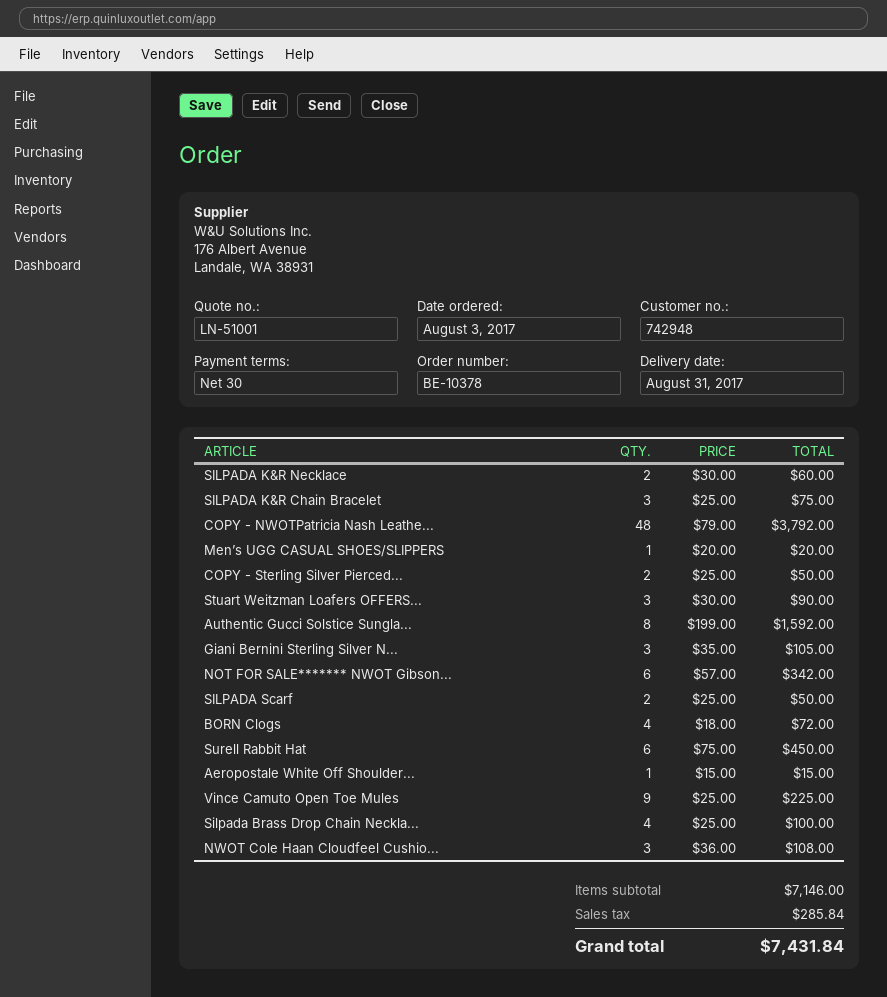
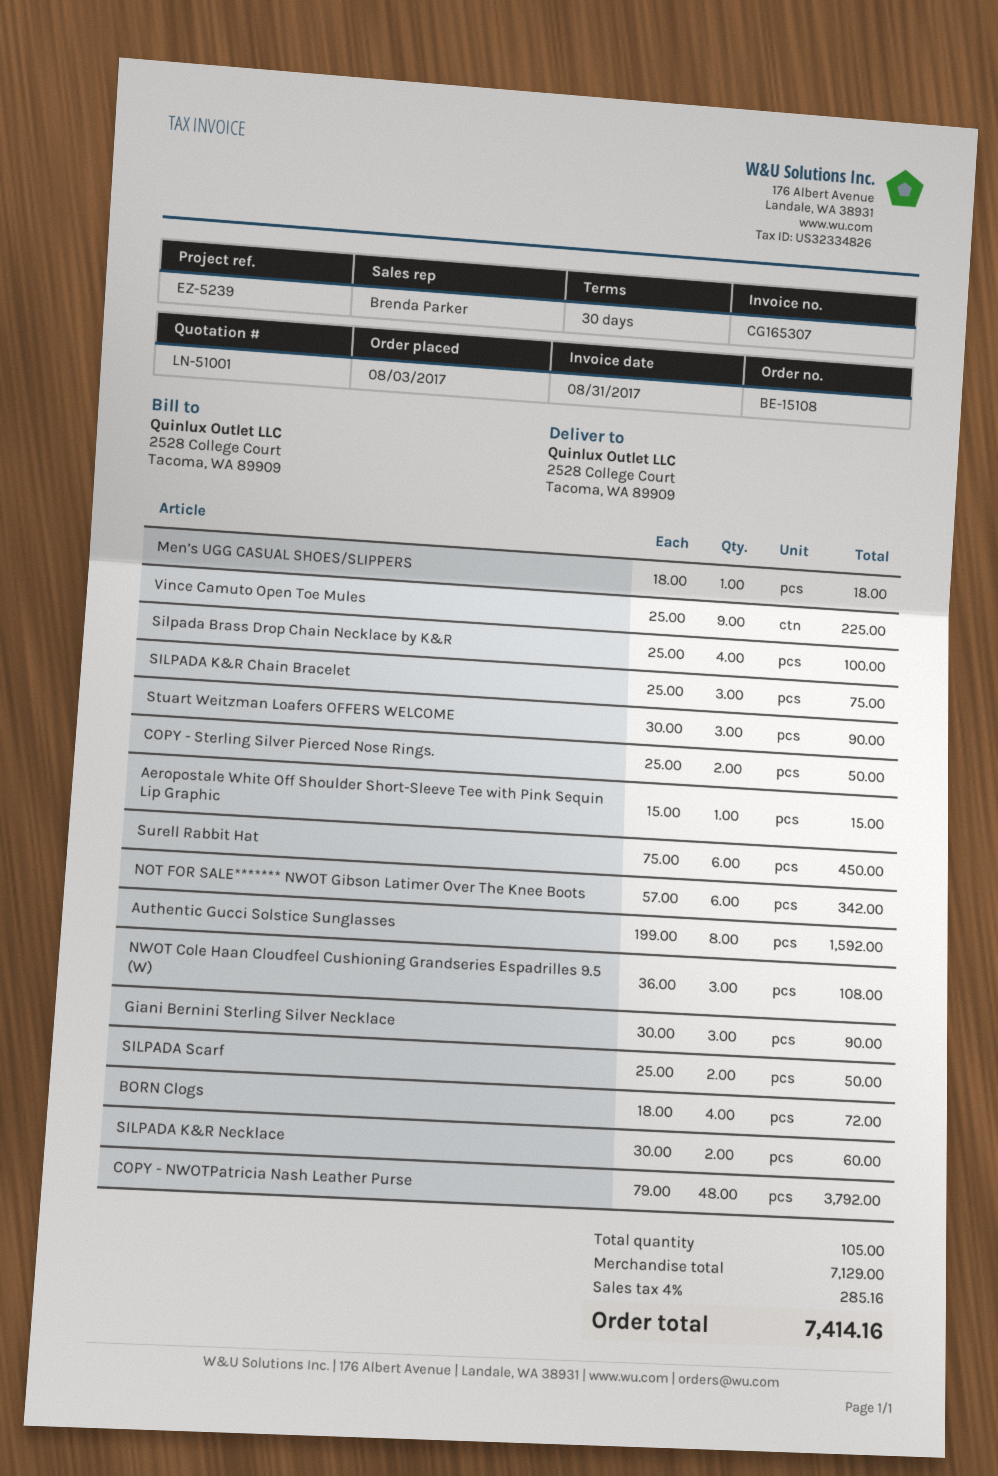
order number: BE-10378 -> BE-15108
Men’s UGG CASUAL SHOES/SLIPPERS: 1 x 20.00 = 20.00 -> 1 x 18.00 = 18.00
Giani Bernini Sterling Silver N...: 3 x 35.00 = 105.00 -> 3 x 30.00 = 90.00
subtotal: 7146.00 -> 7129.00
tax: 285.84 -> 285.16
total: 7431.84 -> 7414.16

